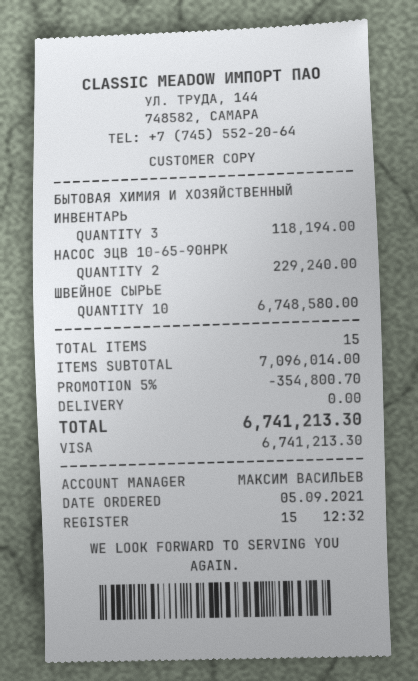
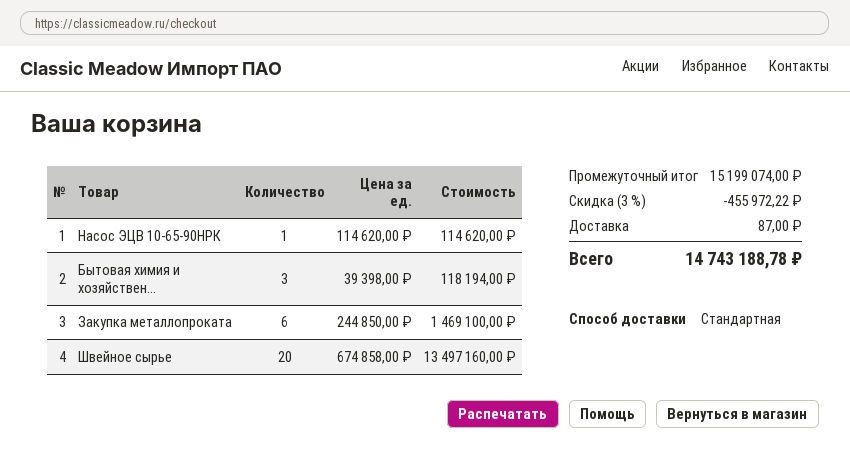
НАСОС ЭЦВ 10-65-90НРК: 2 for 229240.00 -> 1 for 114620.00
ШВЕЙНОЕ СЫРЬЕ: 10 for 6748580.00 -> 20 for 13497160.00
Закупка металлопроката: none -> 6 for 1469100.00
subtotal: 7096014.00 -> 15199074.00
discount: 5% = 354800.70 -> 3% = 455972.22
shipping: 0.00 -> 87.00
total: 6741213.30 -> 14743188.78

